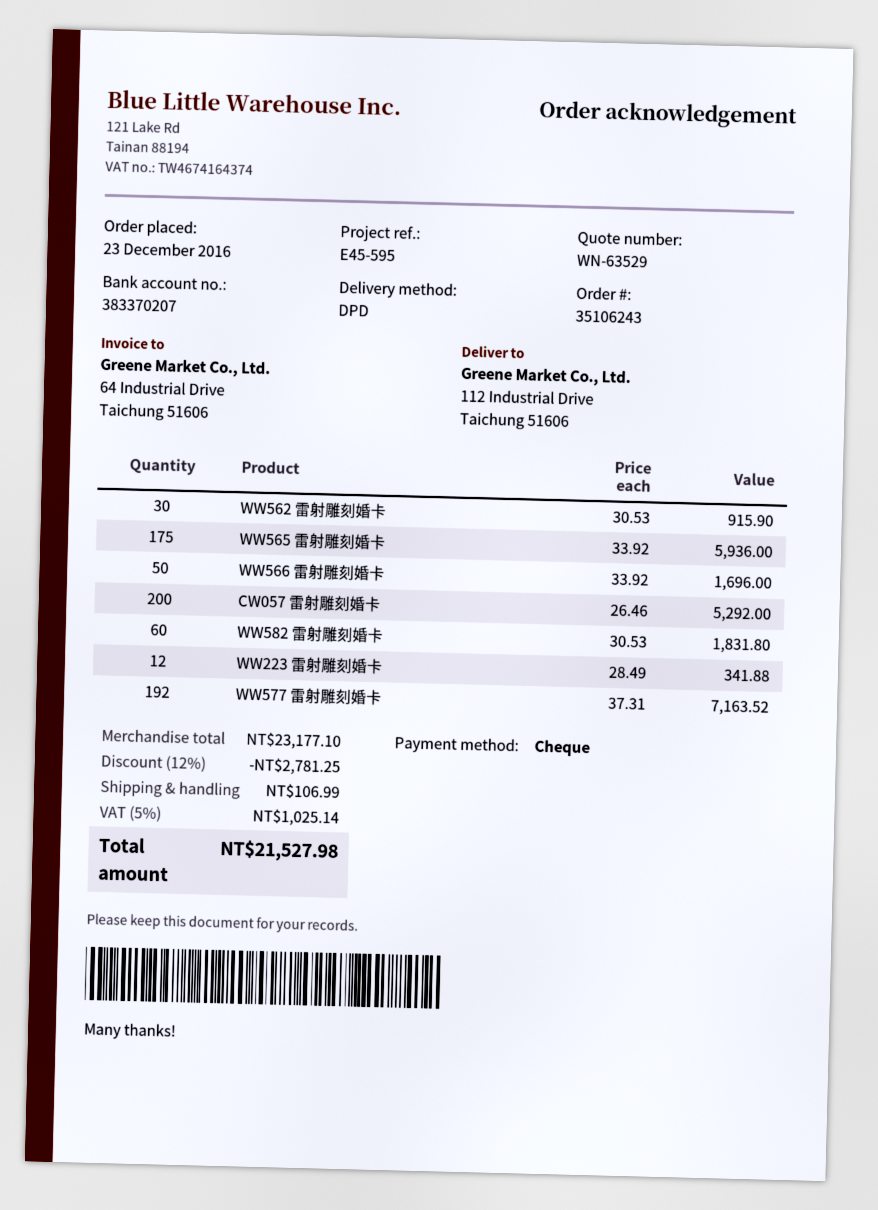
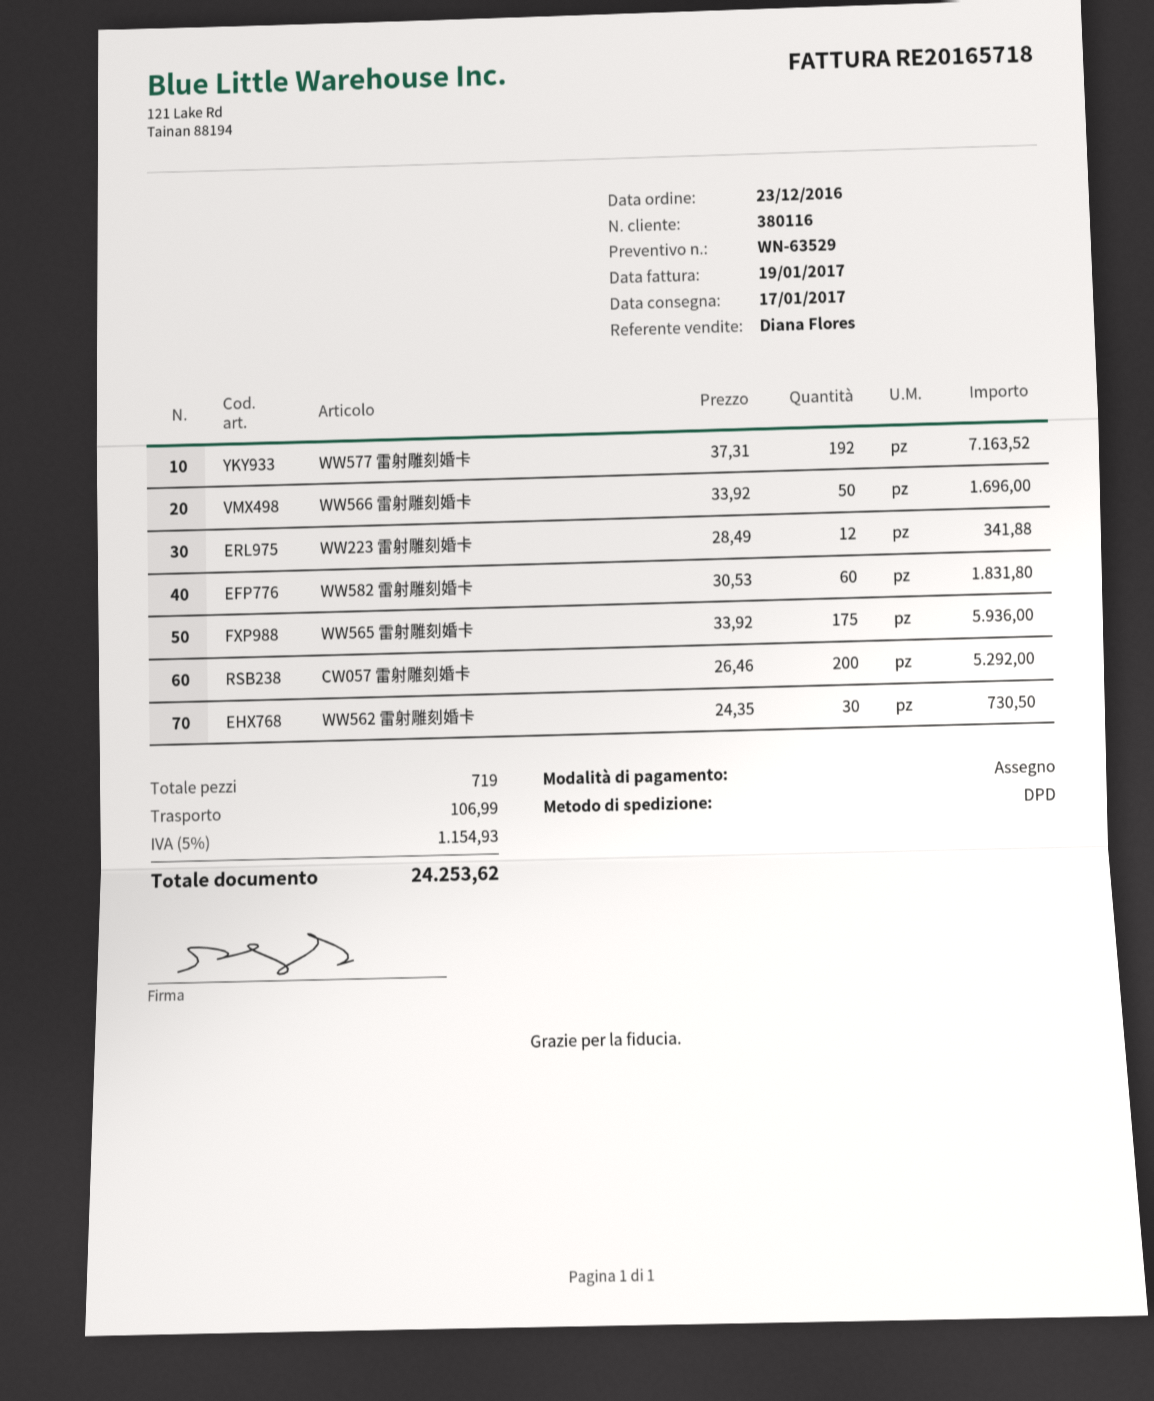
WW562 雷射雕刻婚卡: 30 x 30.53 = 915.90 -> 30 x 24.35 = 730.50
discount: 12% = 2781.25 -> none
tax: 5% = 1025.14 -> 5% = 1154.93
total: 21527.98 -> 24253.62

